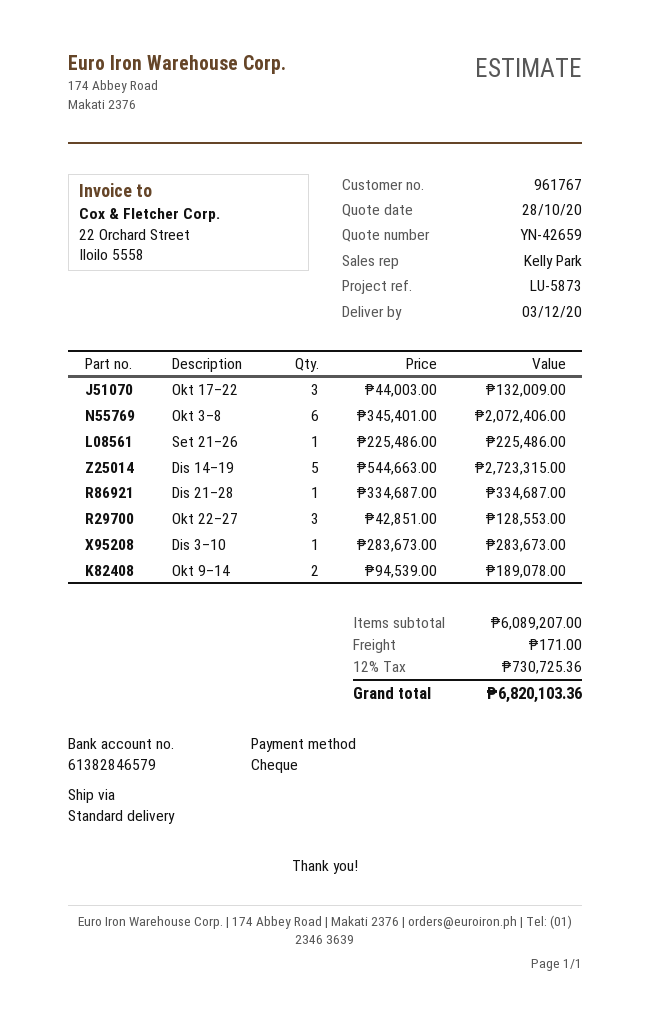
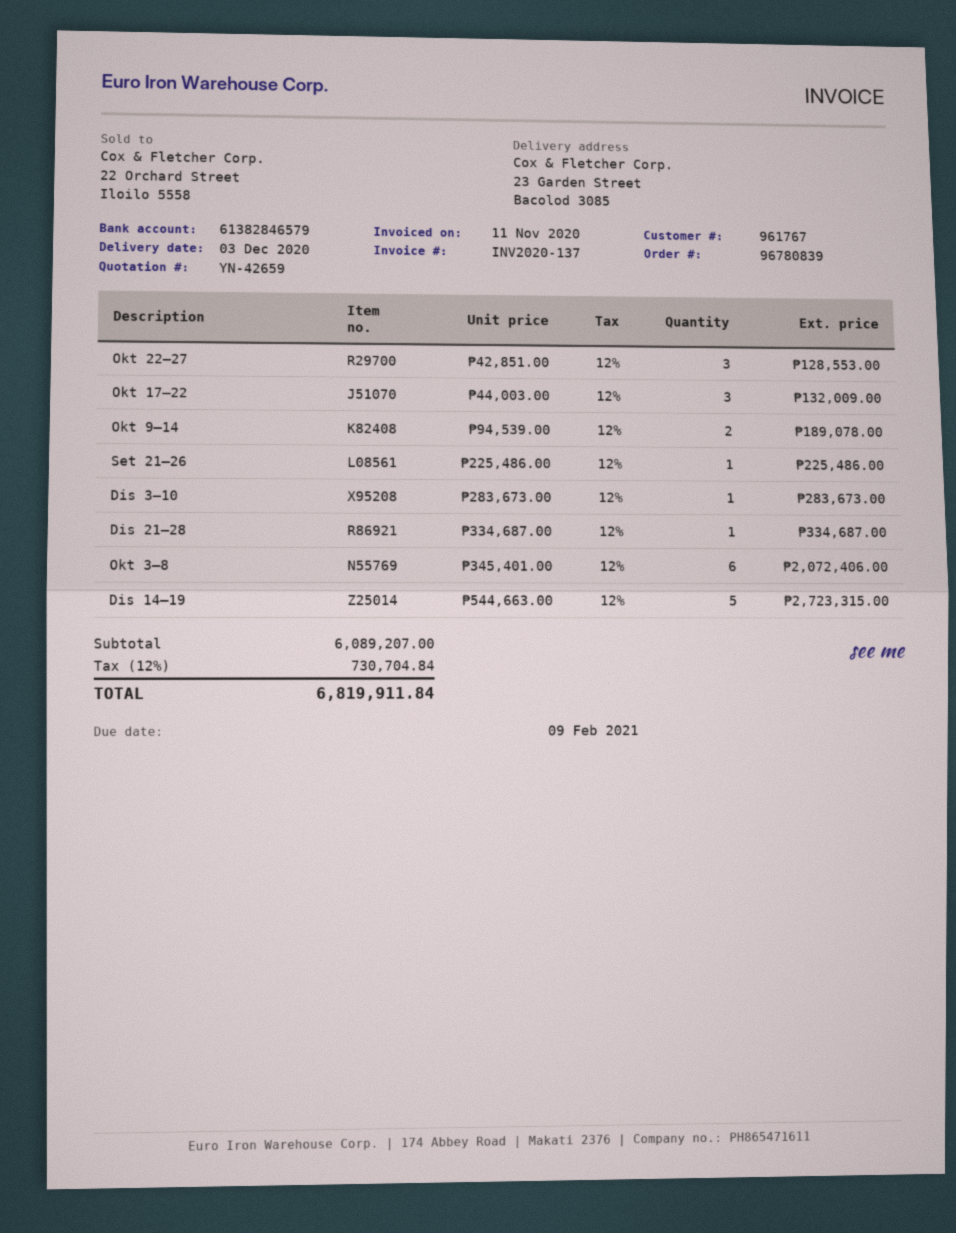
shipping: 171.00 -> none
tax: 12% = 730725.36 -> 12% = 730704.84
total: 6820103.36 -> 6819911.84

